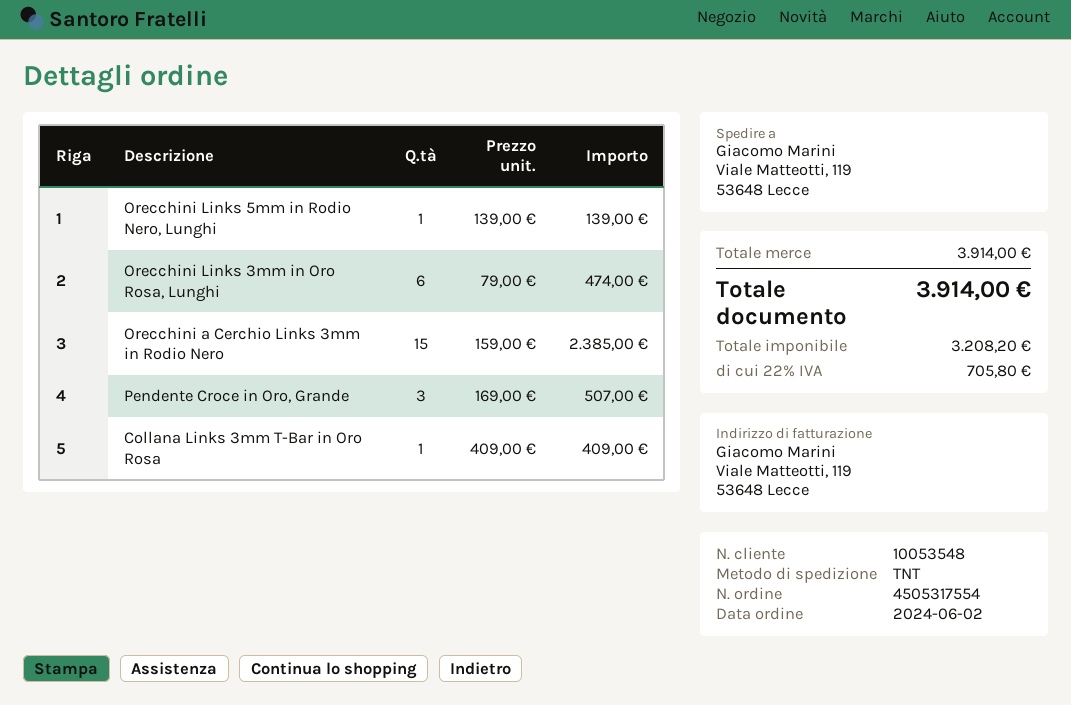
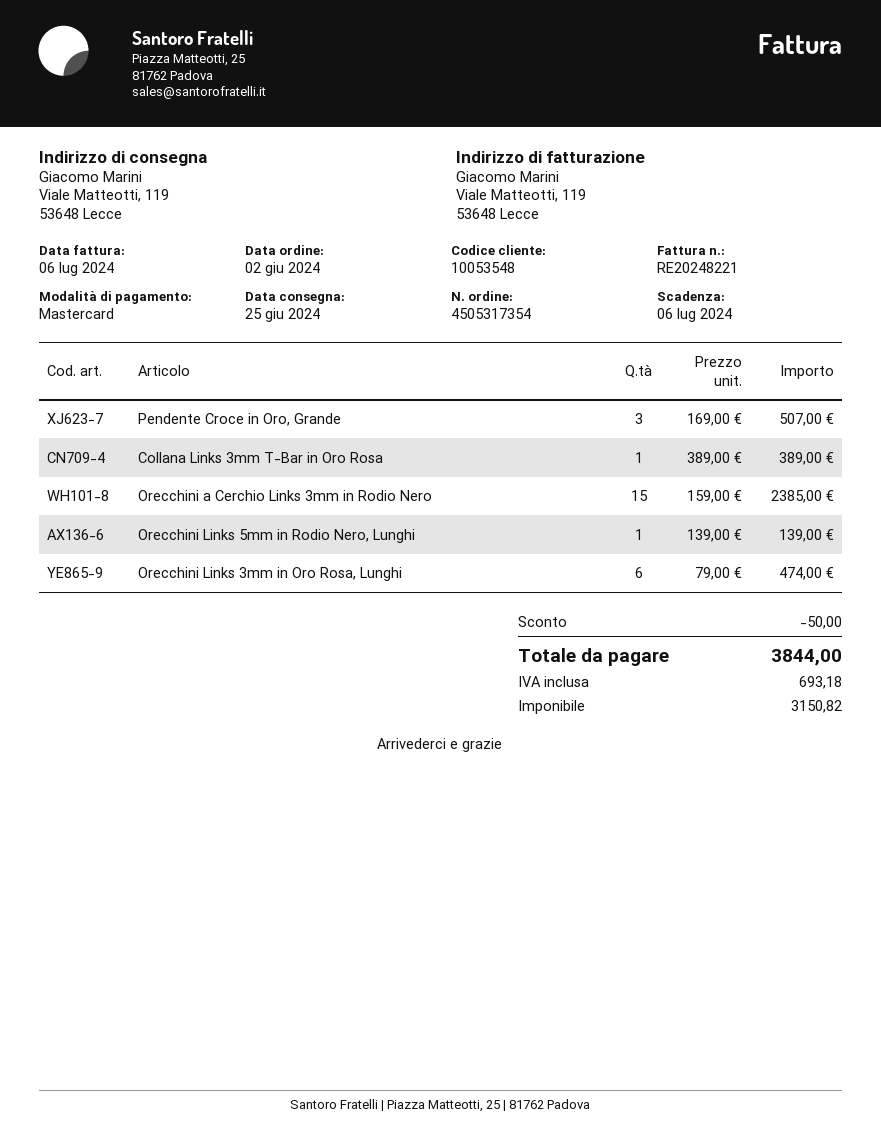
order number: 4505317554 -> 4505317354
Collana Links 3mm T-Bar in Oro Rosa: 1 x 409.00 = 409.00 -> 1 x 389.00 = 389.00
discount: none -> 50.00
net: 3208.20 -> 3150.82
tax: 705.80 -> 693.18
total: 3914.00 -> 3844.00

